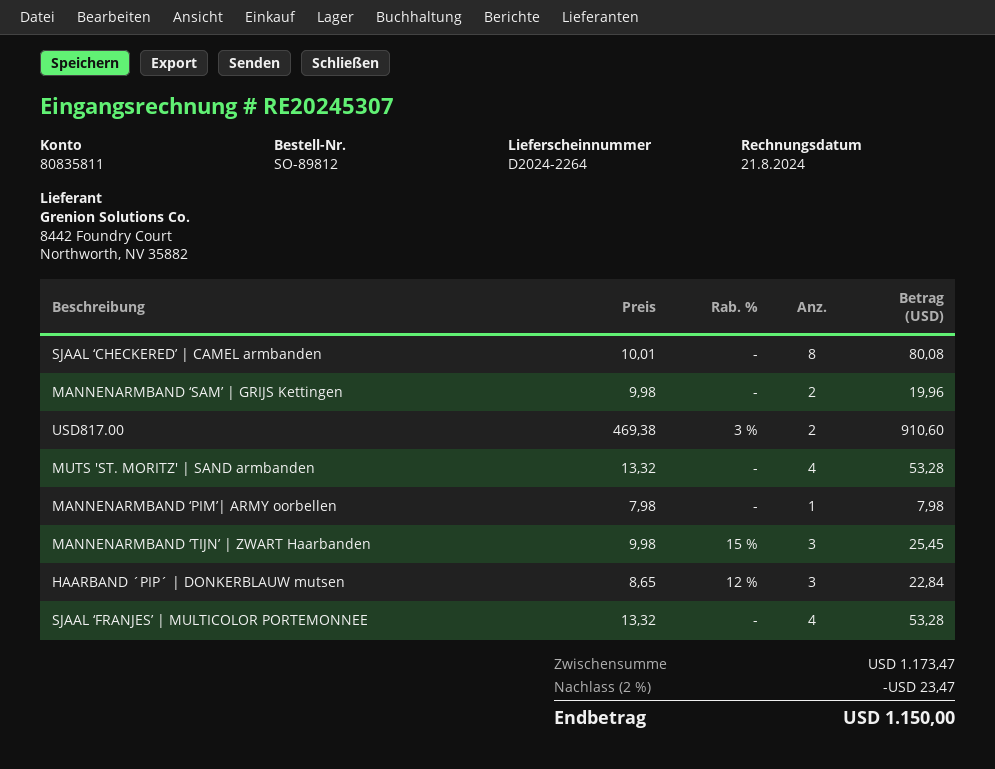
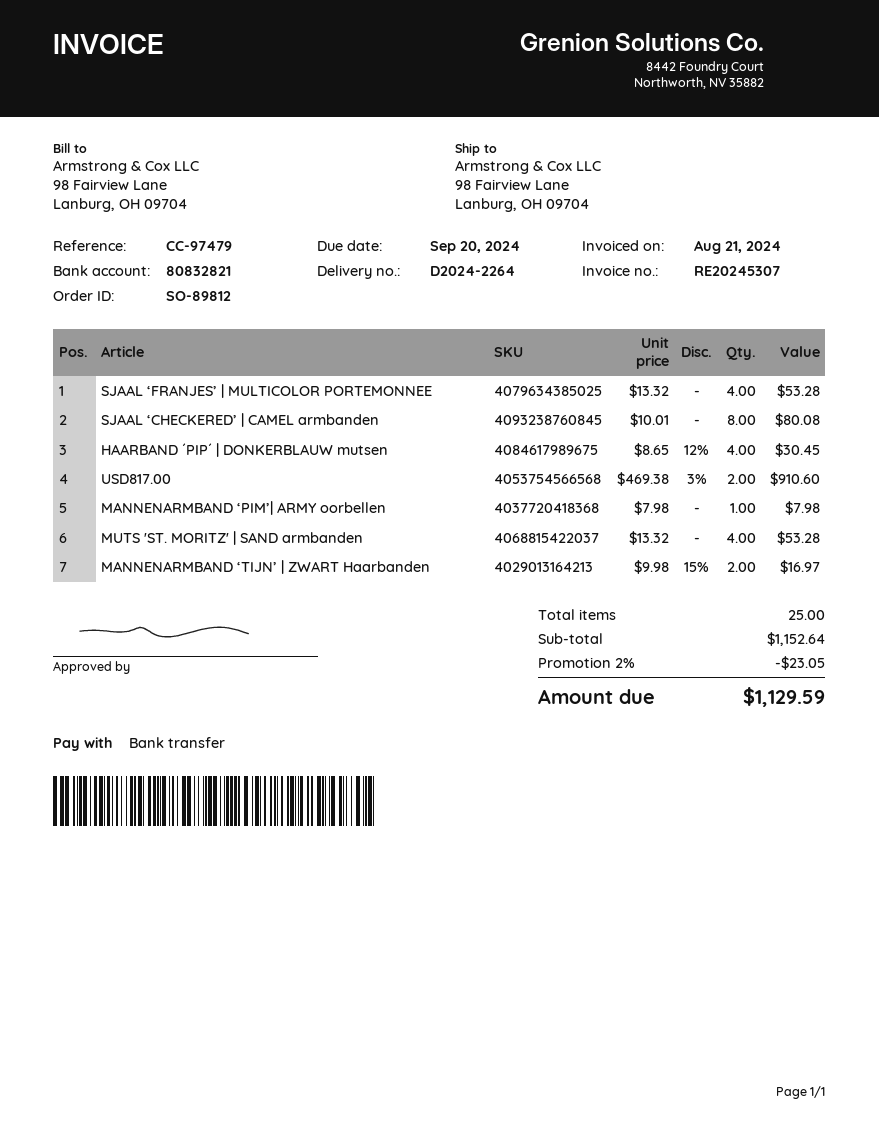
bank account: 80835811 -> 80832821
MANNENARMBAND ‘SAM’ | GRIJS Kettingen: 2 x 9.98 = 19.96 -> none
MANNENARMBAND ‘TIJN’ | ZWART Haarbanden: 3 x 9.98 - 15% = 25.45 -> 2 x 9.98 - 15% = 16.97
HAARBAND ´PIP´ | DONKERBLAUW mutsen: 3 x 8.65 - 12% = 22.84 -> 4 x 8.65 - 12% = 30.45
subtotal: 1173.47 -> 1152.64
discount: 2% = 23.47 -> 2% = 23.05
total: 1150.00 -> 1129.59

